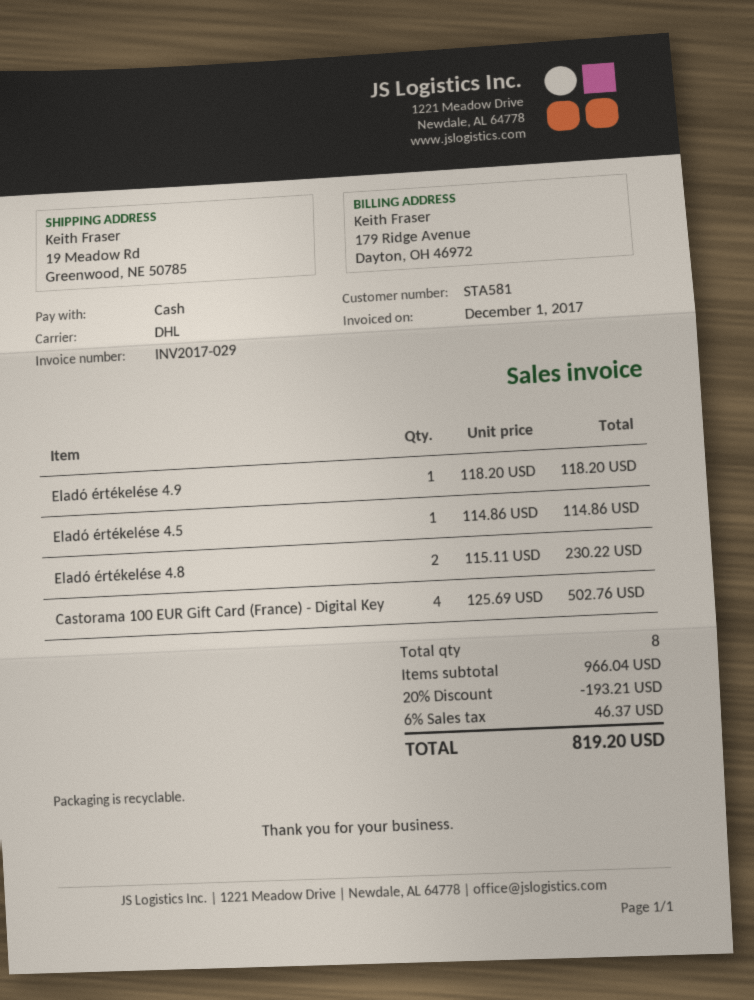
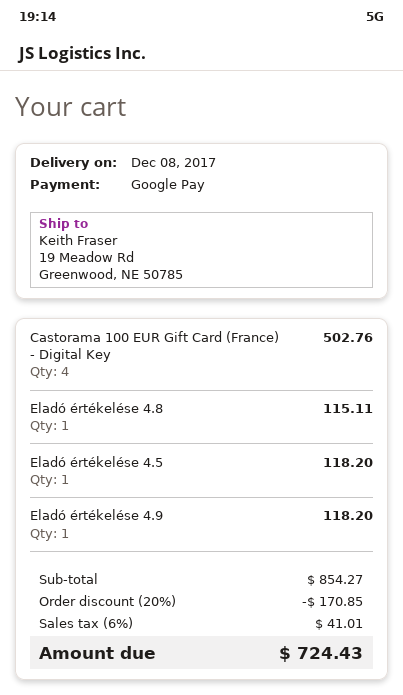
payment method: cash -> Google Pay
Eladó értékelése 4.5: 1 for 114.86 -> 1 for 118.20
Eladó értékelése 4.8: 2 for 230.22 -> 1 for 115.11
subtotal: 966.04 -> 854.27
discount: 20% = 193.21 -> 20% = 170.85
tax: 6% = 46.37 -> 6% = 41.01
total: 819.20 -> 724.43

